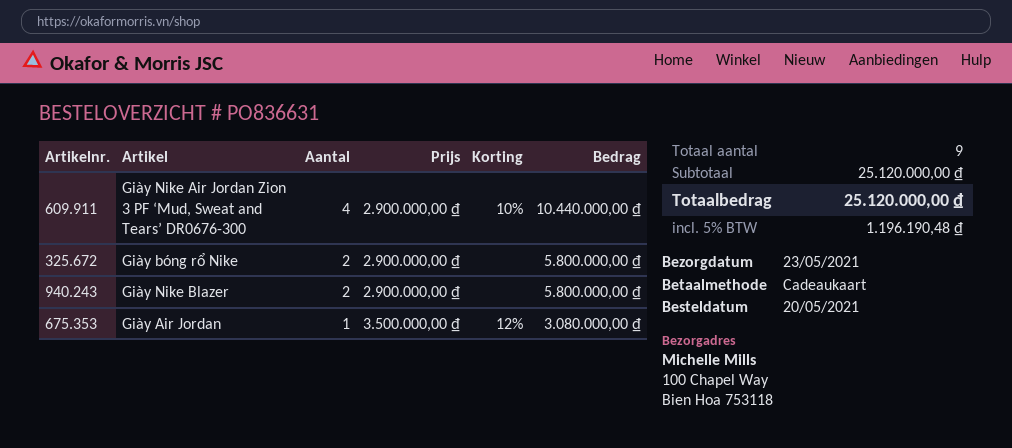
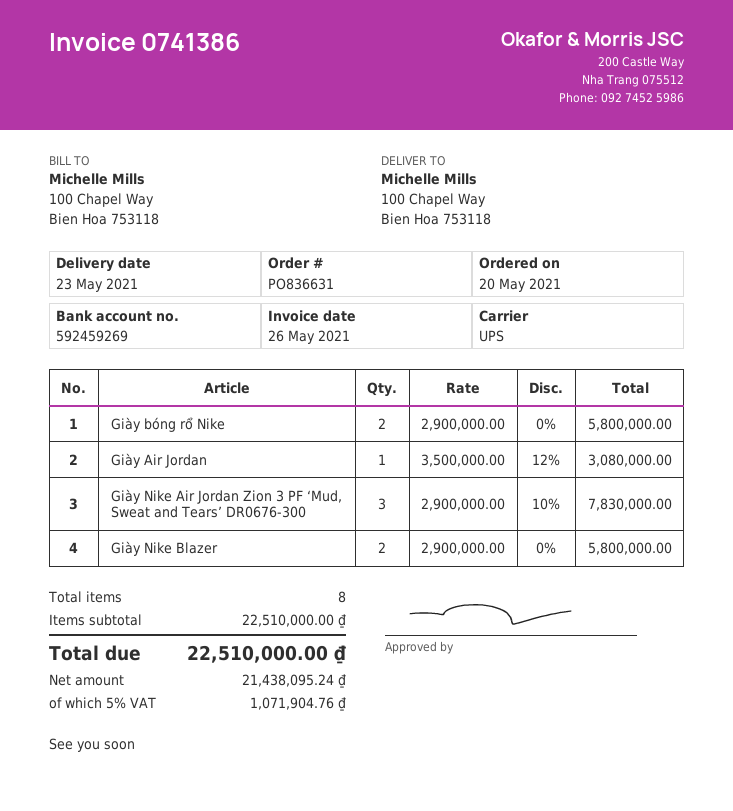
Giày Nike Air Jordan Zion 3 PF ‘Mud, Sweat and Tears’ DR0676-300: 4 x 2900000.00 - 10% = 10440000.00 -> 3 x 2900000.00 - 10% = 7830000.00
total quantity: 9 -> 8
subtotal: 25120000.00 -> 22510000.00
tax: 5% = 1196190.48 -> 5% = 1071904.76
total: 25120000.00 -> 22510000.00

